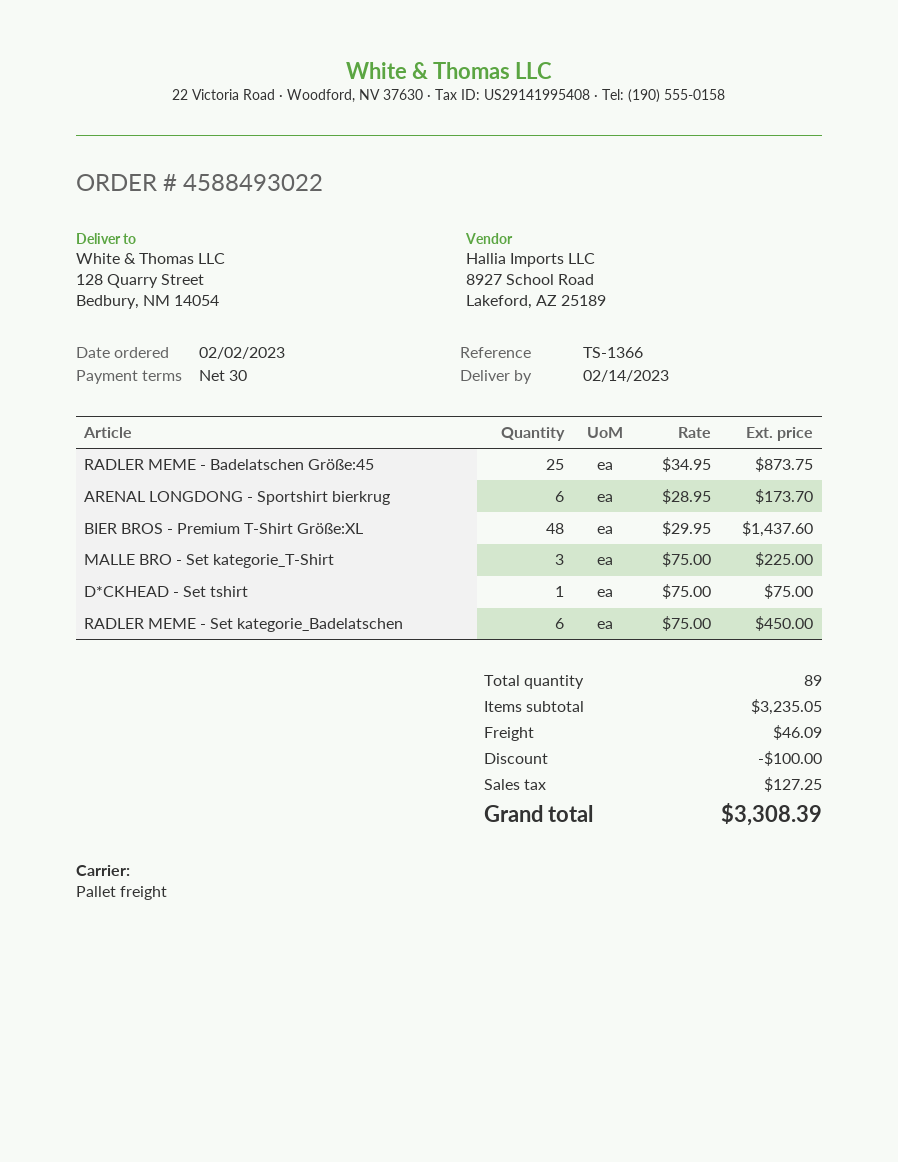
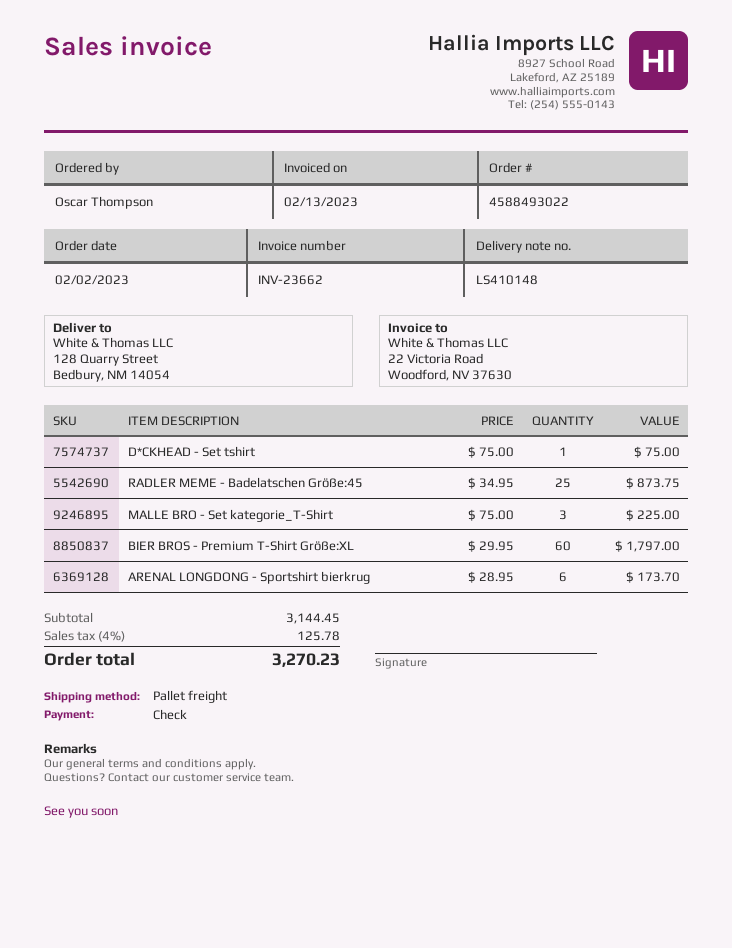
BIER BROS - Premium T-Shirt Größe:XL: 48 x 29.95 = 1437.60 -> 60 x 29.95 = 1797.00
RADLER MEME - Set kategorie_Badelatschen: 6 x 75.00 = 450.00 -> none
subtotal: 3235.05 -> 3144.45
discount: 100.00 -> none
shipping: 46.09 -> none
tax: 127.25 -> 125.78
total: 3308.39 -> 3270.23

